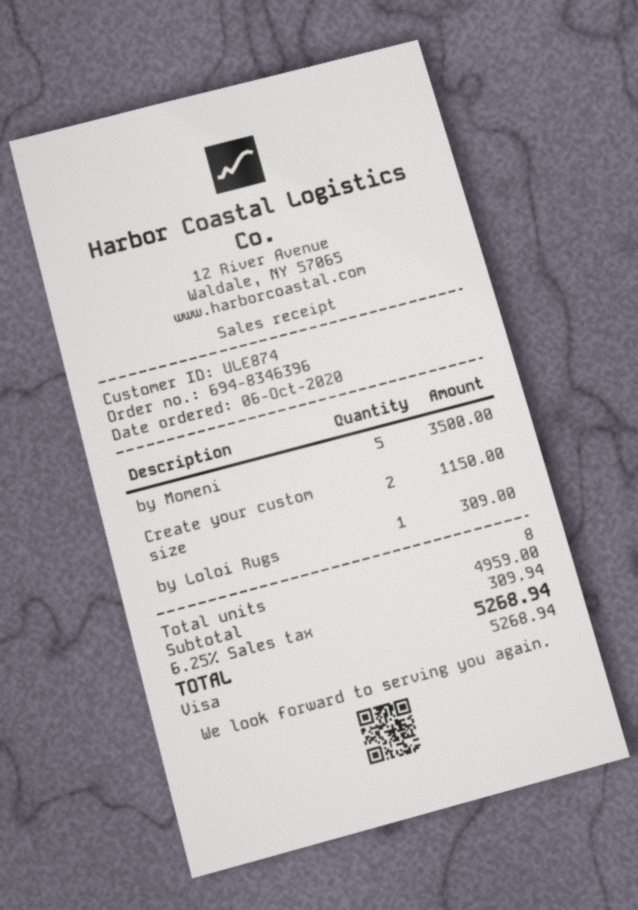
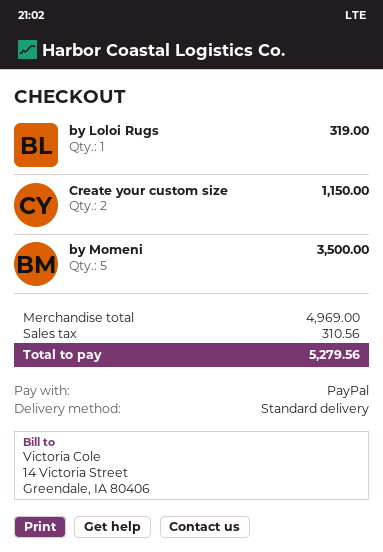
payment method: Visa -> PayPal
by Loloi Rugs: 1 for 309.00 -> 1 for 319.00
subtotal: 4959.00 -> 4969.00
tax: 309.94 -> 310.56
total: 5268.94 -> 5279.56

